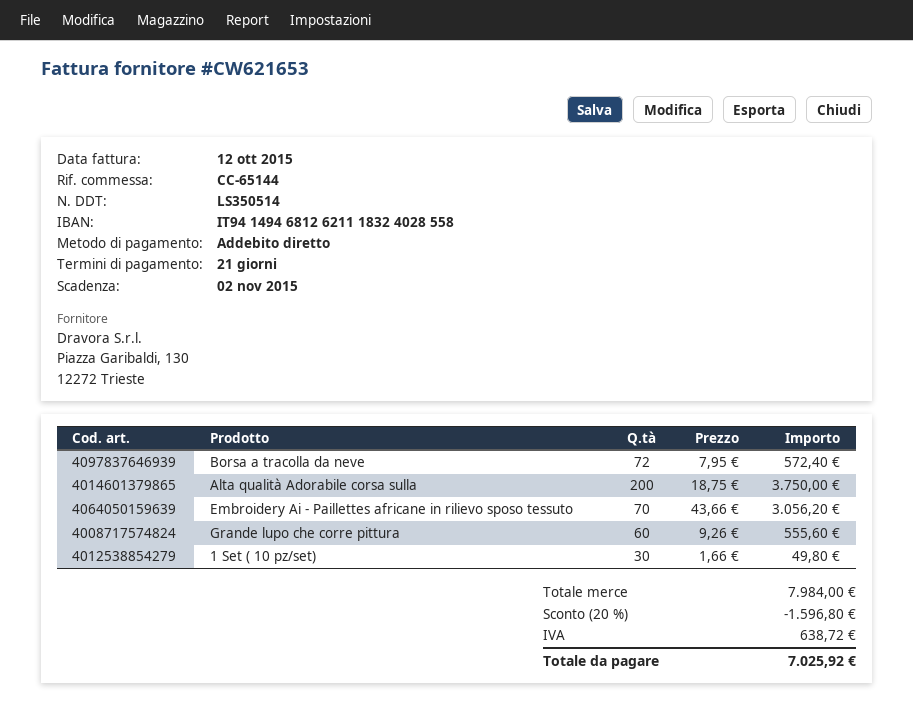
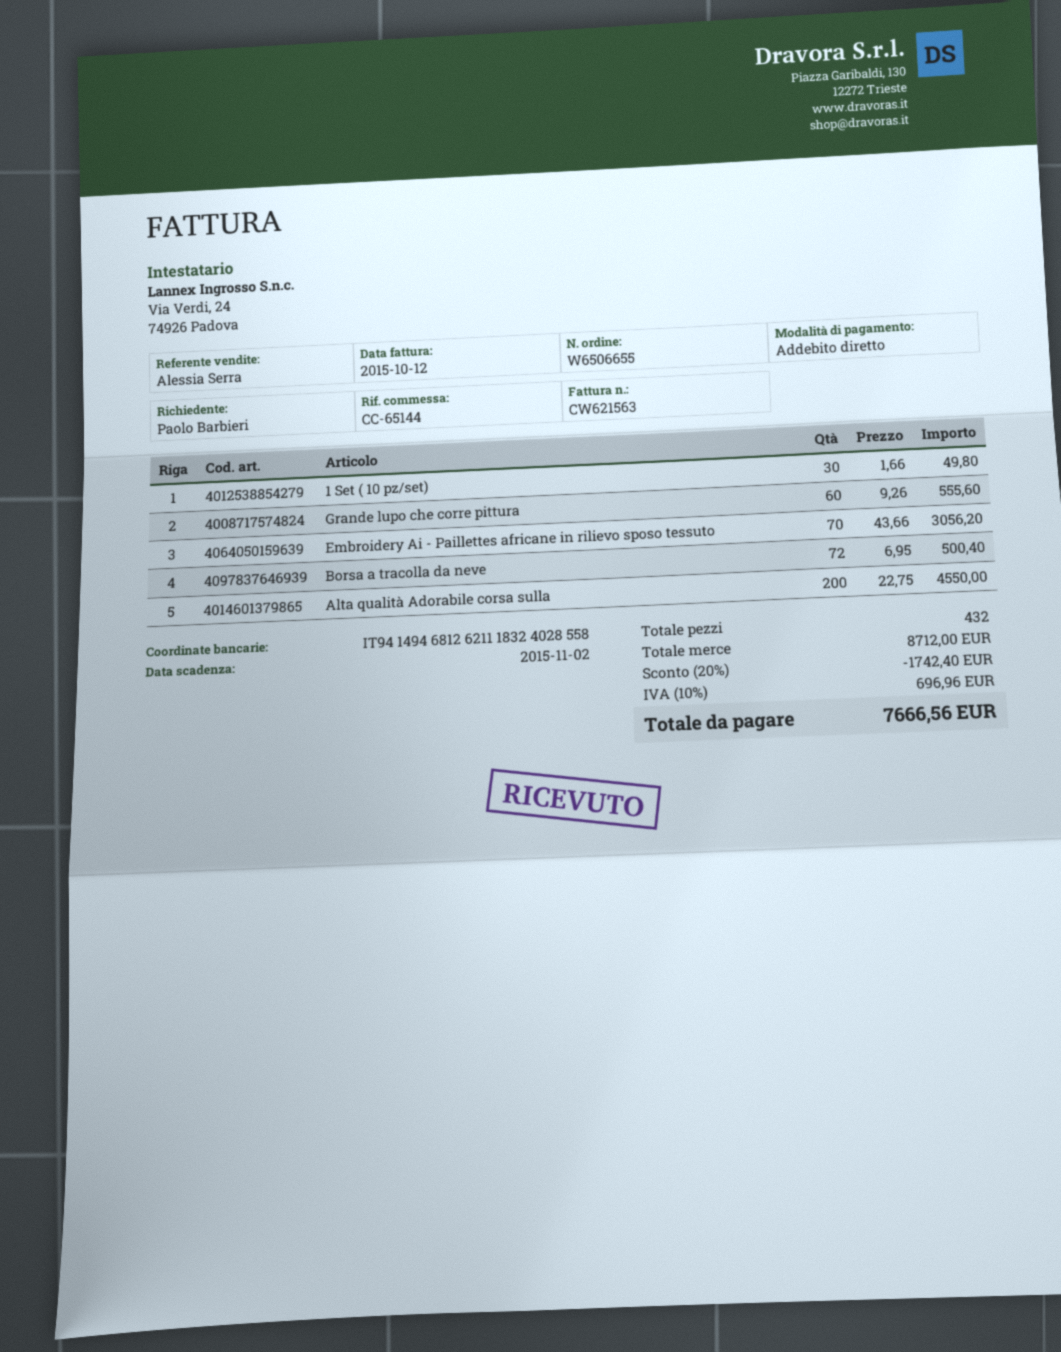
invoice number: CW621653 -> CW621563
Borsa a tracolla da neve: 72 x 7.95 = 572.40 -> 72 x 6.95 = 500.40
Alta qualità Adorabile corsa sulla: 200 x 18.75 = 3750.00 -> 200 x 22.75 = 4550.00
subtotal: 7984.00 -> 8712.00
discount: 20% = 1596.80 -> 20% = 1742.40
tax: 638.72 -> 696.96
total: 7025.92 -> 7666.56

